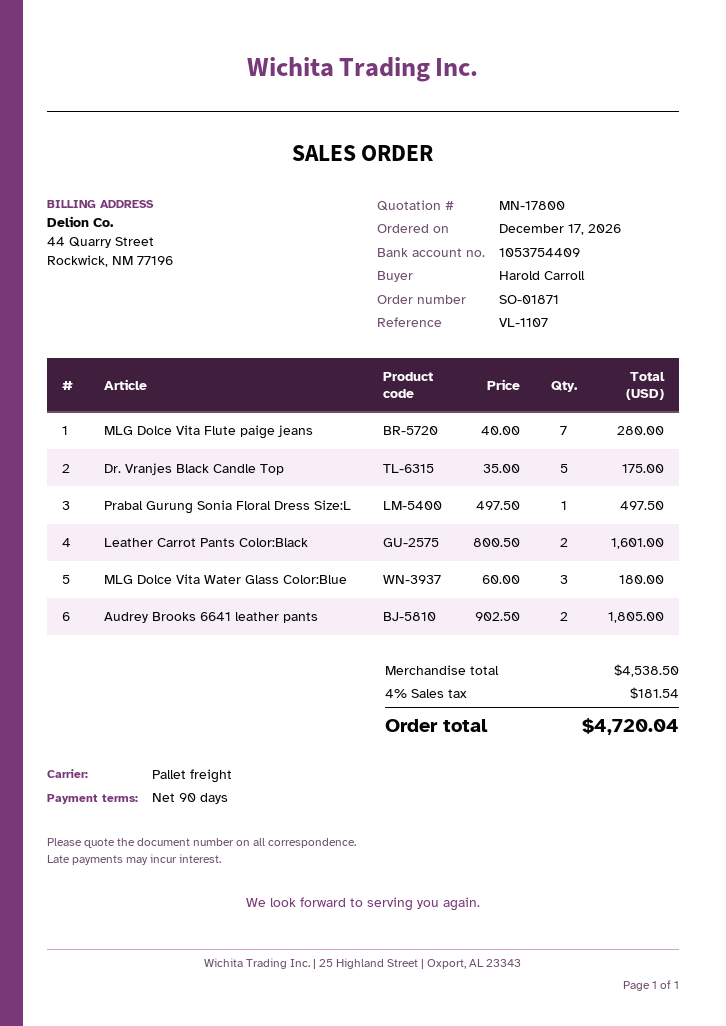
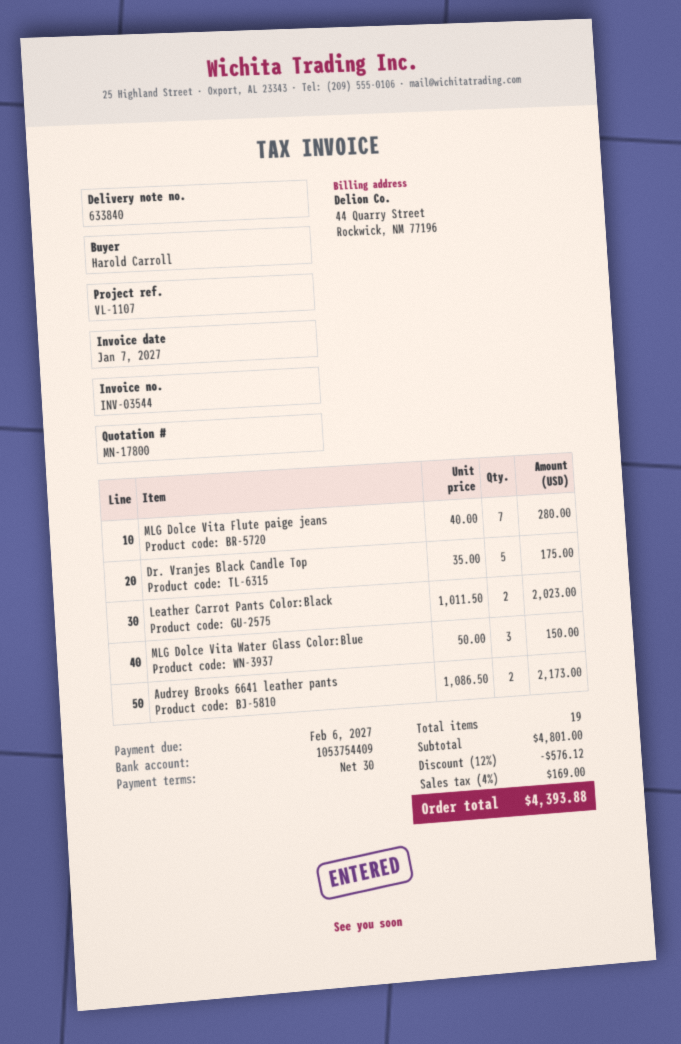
payment terms: 90 days -> 30 days
Prabal Gurung Sonia Floral Dress Size:L: 1 x 497.50 = 497.50 -> none
Leather Carrot Pants Color:Black: 2 x 800.50 = 1601.00 -> 2 x 1011.50 = 2023.00
MLG Dolce Vita Water Glass Color:Blue: 3 x 60.00 = 180.00 -> 3 x 50.00 = 150.00
Audrey Brooks 6641 leather pants: 2 x 902.50 = 1805.00 -> 2 x 1086.50 = 2173.00
subtotal: 4538.50 -> 4801.00
discount: none -> 12% = 576.12
tax: 4% = 181.54 -> 4% = 169.00
total: 4720.04 -> 4393.88

